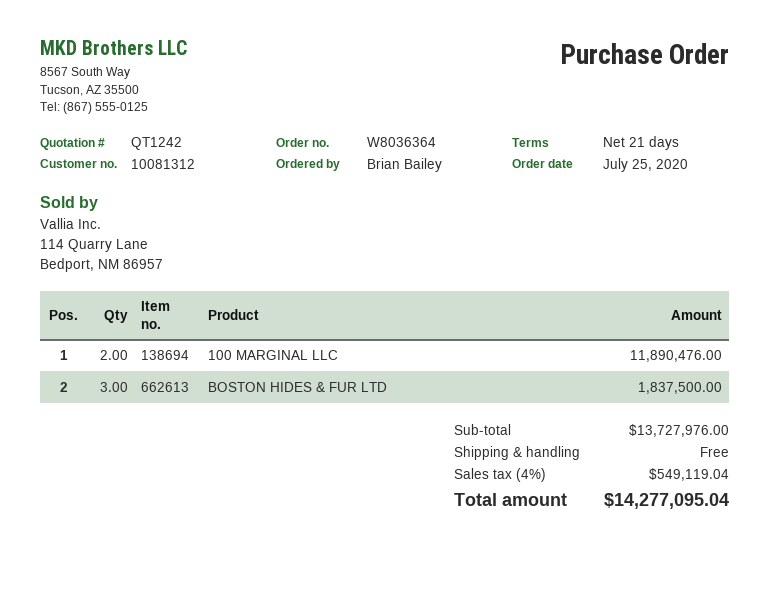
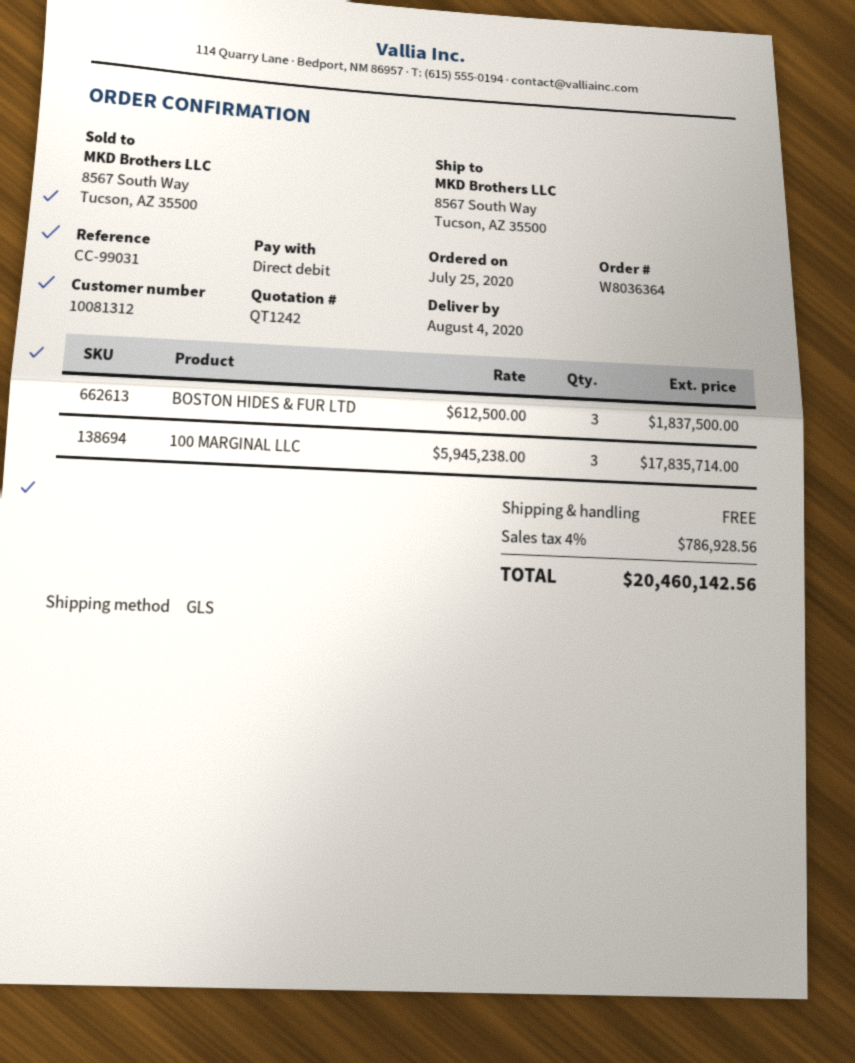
100 MARGINAL LLC: 2 for 11890476.00 -> 3 for 17835714.00
tax: 4% = 549119.04 -> 4% = 786928.56
total: 14277095.04 -> 20460142.56

